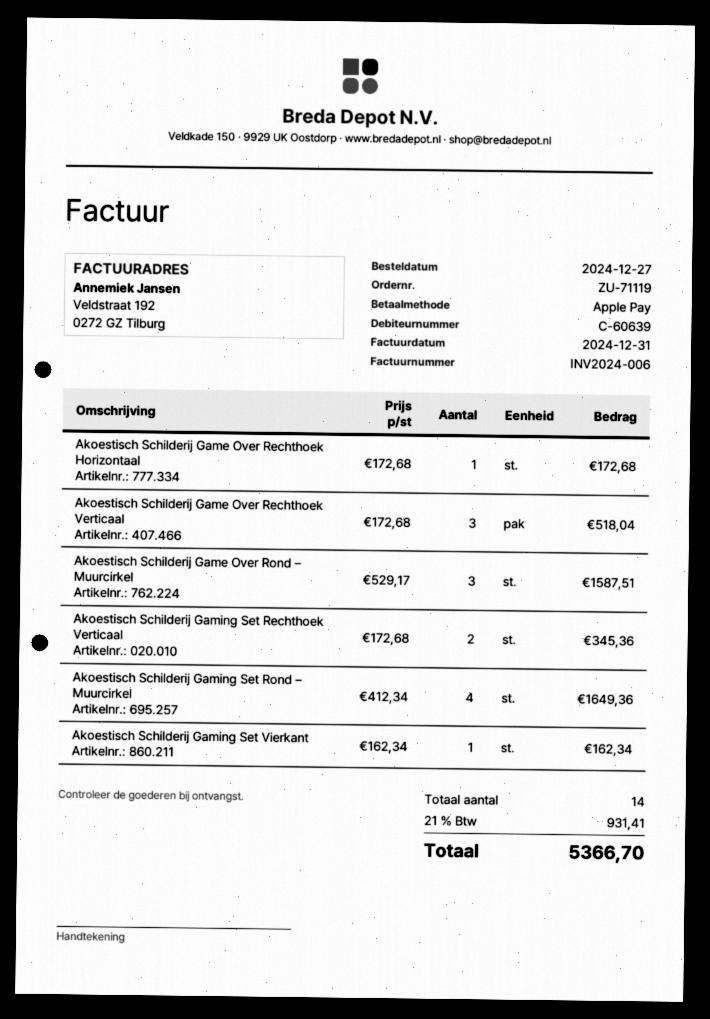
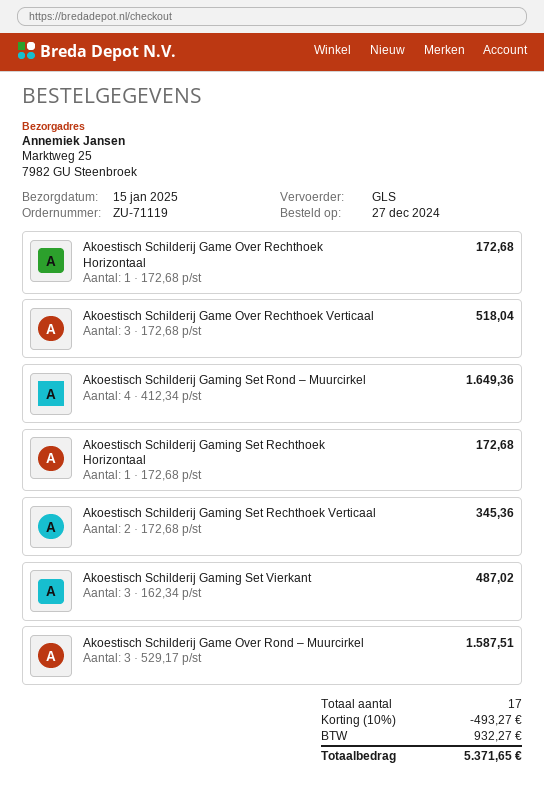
Akoestisch Schilderij Gaming Set Vierkant: 1 x 162.34 = 162.34 -> 3 x 162.34 = 487.02
Akoestisch Schilderij Gaming Set Rechthoek Horizontaal: none -> 1 x 172.68 = 172.68
total quantity: 14 -> 17
discount: none -> 10% = 493.27
tax: 931.41 -> 932.27
total: 5366.70 -> 5371.65

